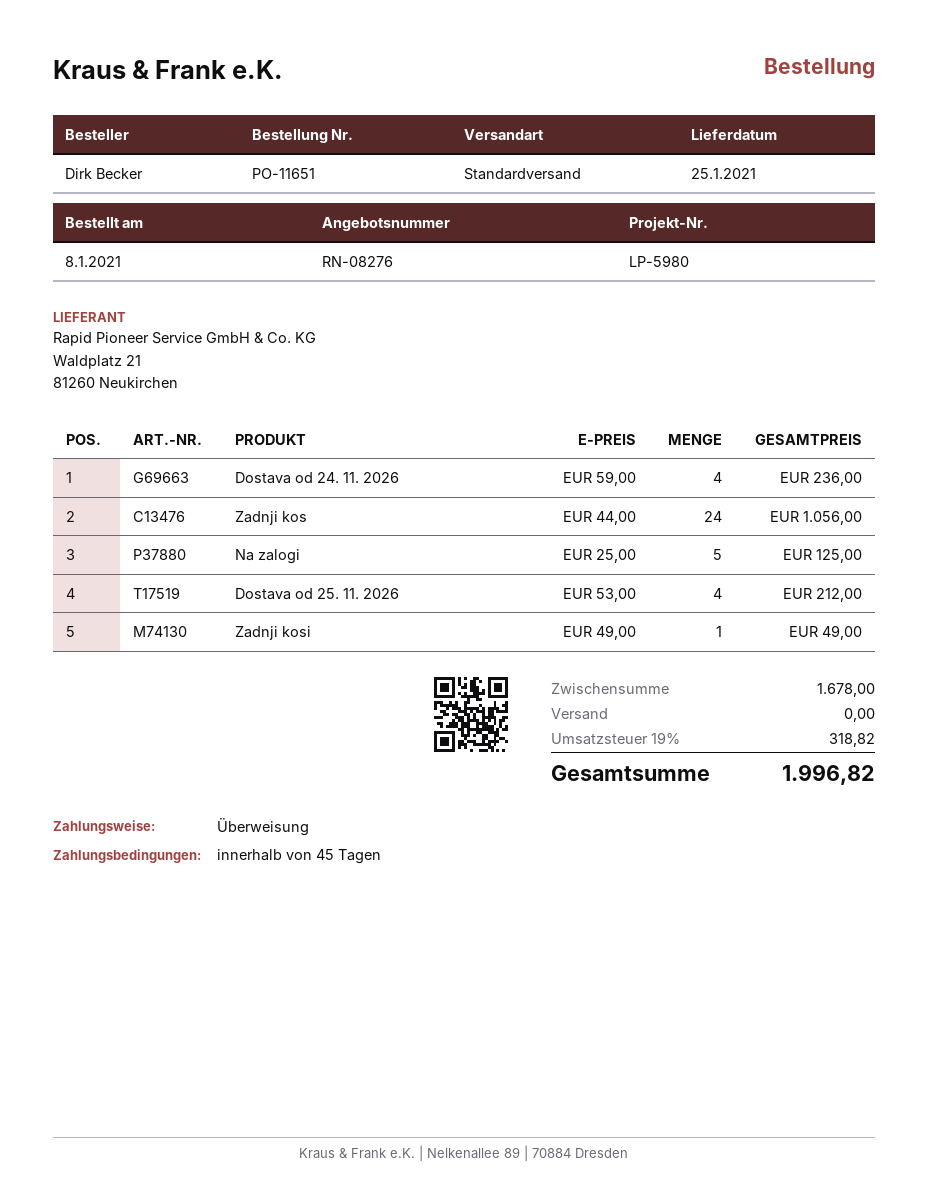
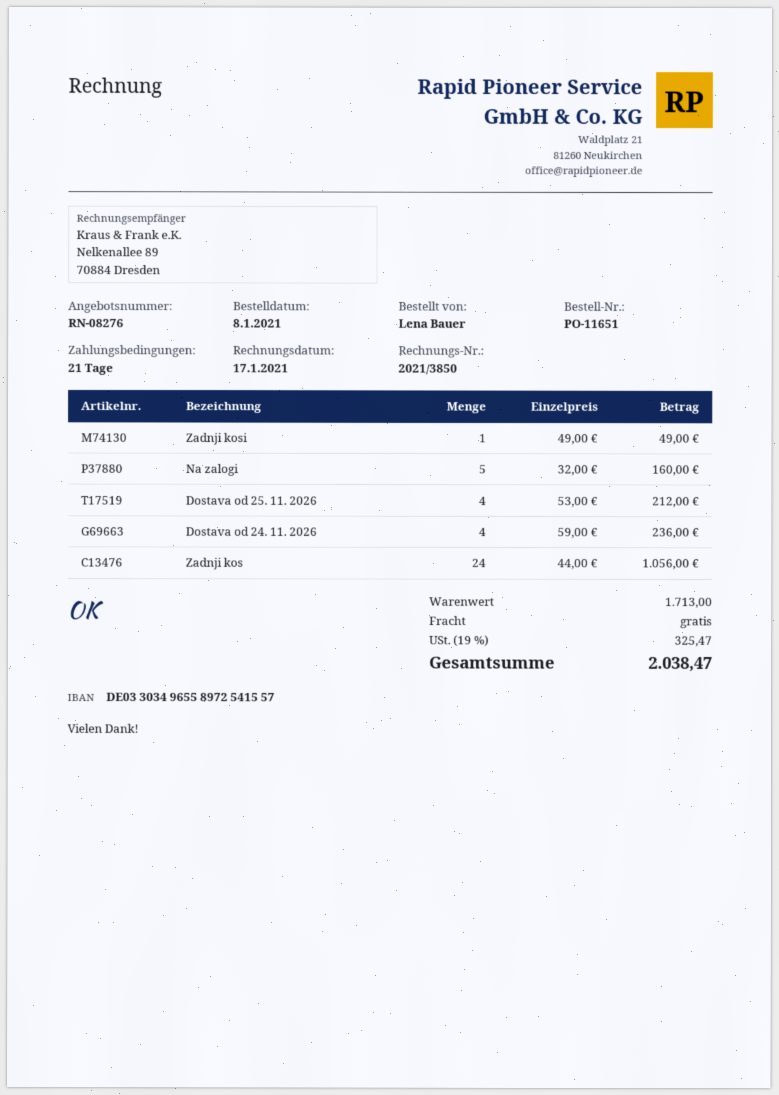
payment terms: 45 days -> 21 days
ordered by: Dirk Becker -> Lena Bauer
Na zalogi: 5 x 25.00 = 125.00 -> 5 x 32.00 = 160.00
subtotal: 1678.00 -> 1713.00
tax: 19% = 318.82 -> 19% = 325.47
total: 1996.82 -> 2038.47

